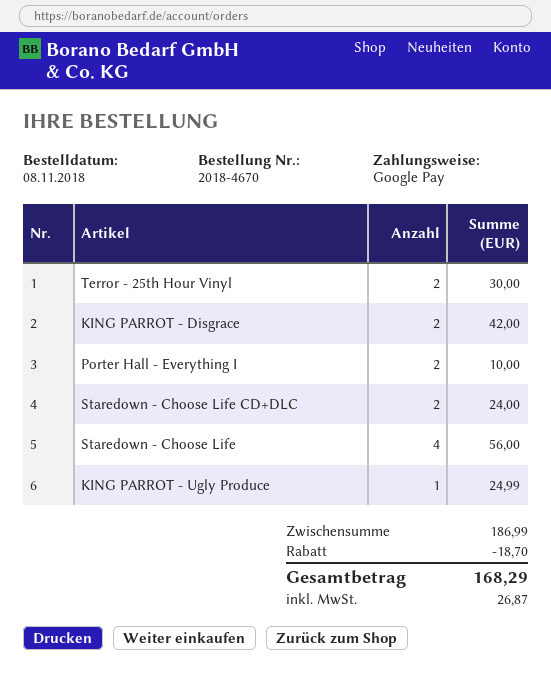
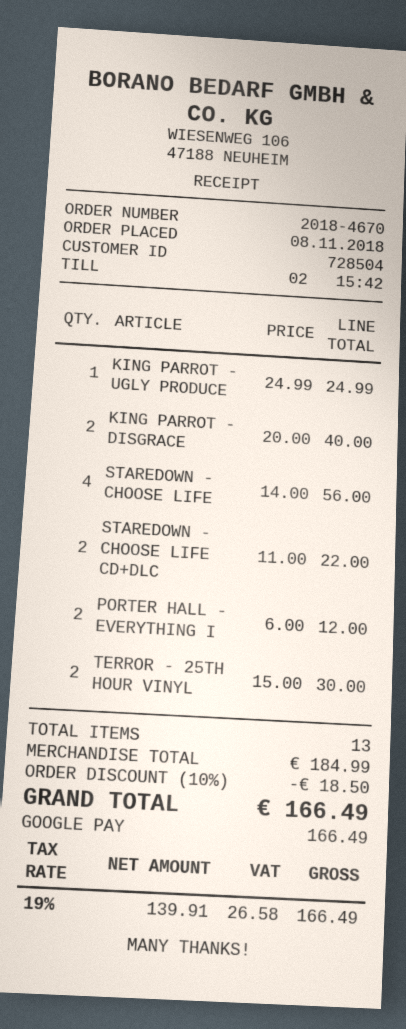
KING PARROT - Disgrace: 2 for 42.00 -> 2 for 40.00
Porter Hall - Everything I: 2 for 10.00 -> 2 for 12.00
Staredown - Choose Life CD+DLC: 2 for 24.00 -> 2 for 22.00
subtotal: 186.99 -> 184.99
discount: 18.70 -> 18.50
tax: 26.87 -> 26.58
total: 168.29 -> 166.49

